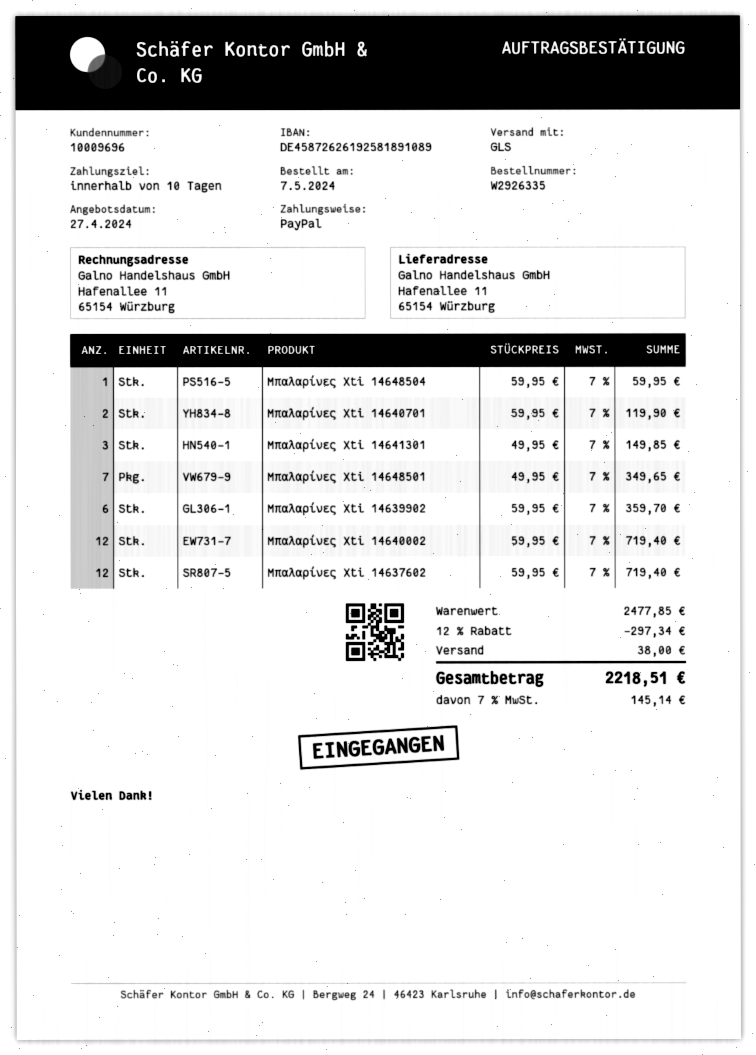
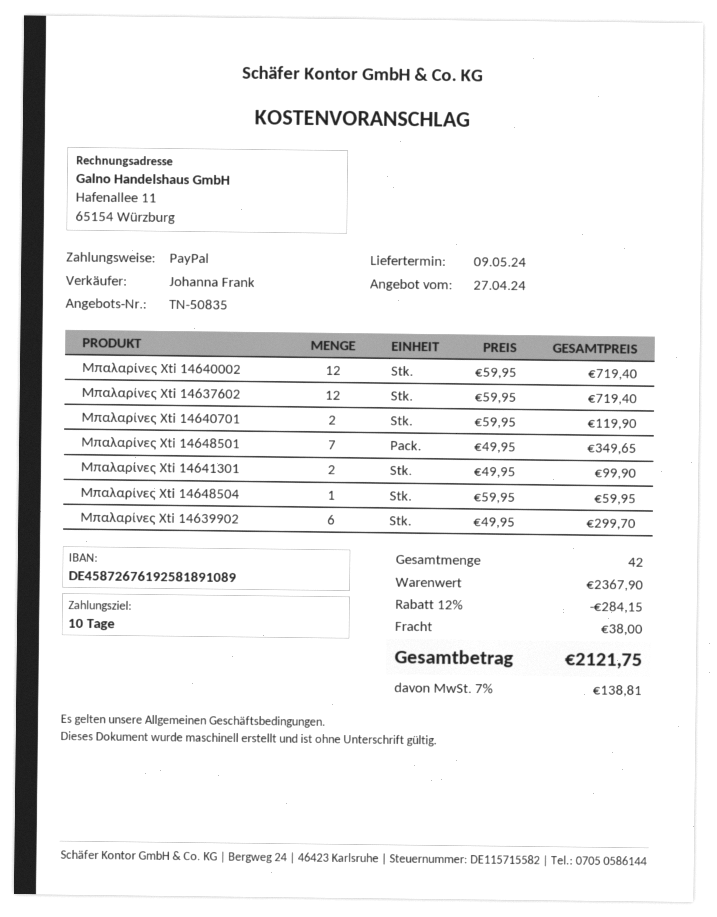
bank account: DE45872626192581891089 -> DE45872676192581891089
Μπαλαρίνες Xti 14641301: 3 x 49.95 = 149.85 -> 2 x 49.95 = 99.90
Μπαλαρίνες Xti 14639902: 6 x 59.95 = 359.70 -> 6 x 49.95 = 299.70
subtotal: 2477.85 -> 2367.90
discount: 12% = 297.34 -> 12% = 284.15
tax: 7% = 145.14 -> 7% = 138.81
total: 2218.51 -> 2121.75

